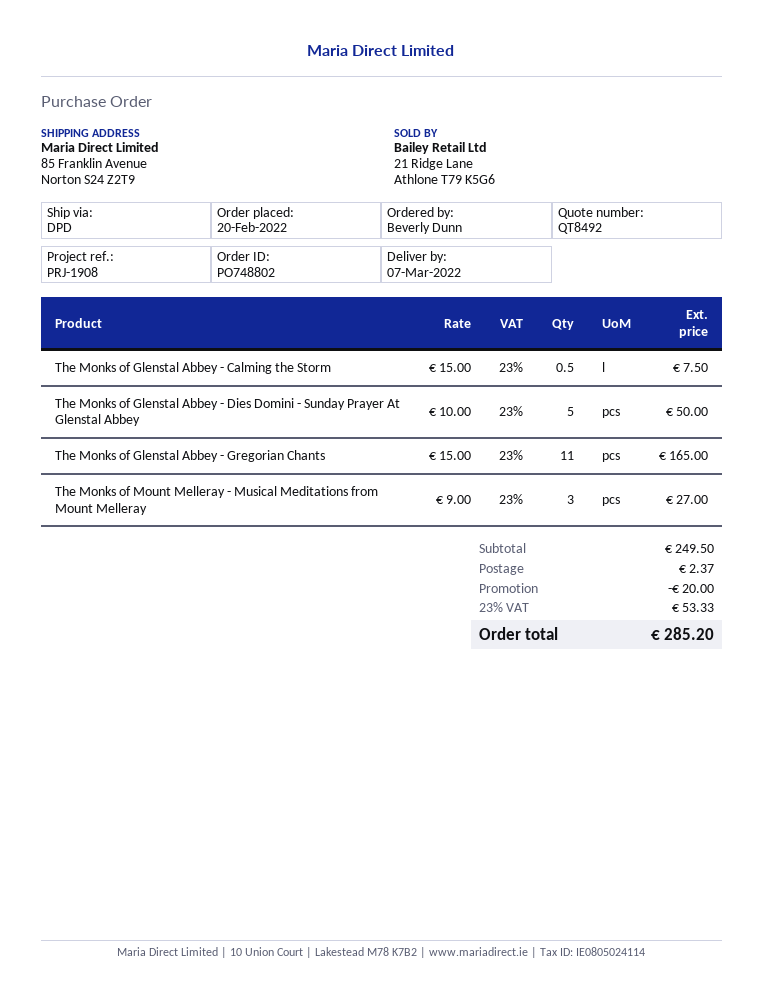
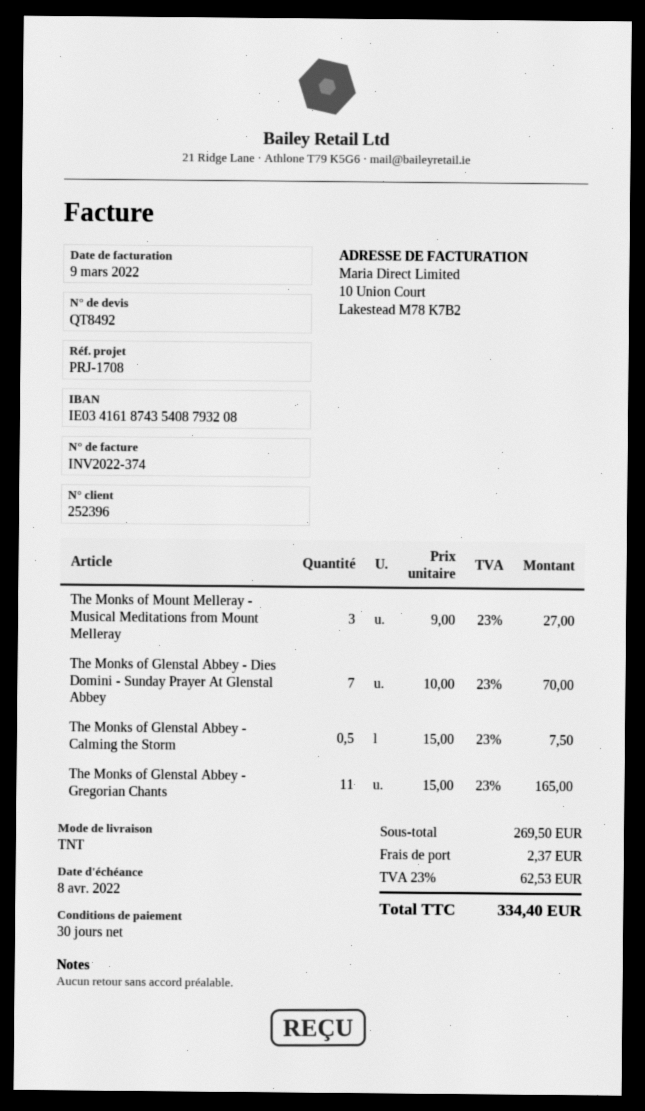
reference: PRJ-1908 -> PRJ-1708
shipping method: DPD -> TNT
The Monks of Glenstal Abbey - Dies Domini - Sunday Prayer At Glenstal Abbey: 5 x 10.00 = 50.00 -> 7 x 10.00 = 70.00
subtotal: 249.50 -> 269.50
discount: 20.00 -> none
tax: 23% = 53.33 -> 23% = 62.53
total: 285.20 -> 334.40

